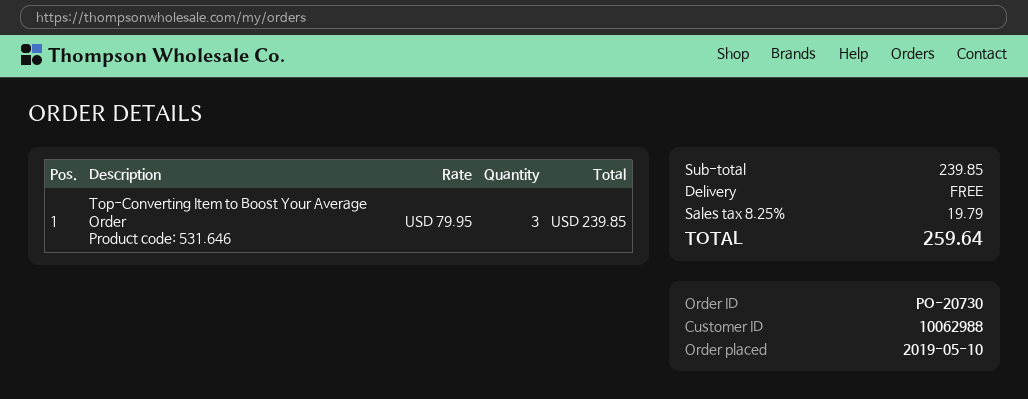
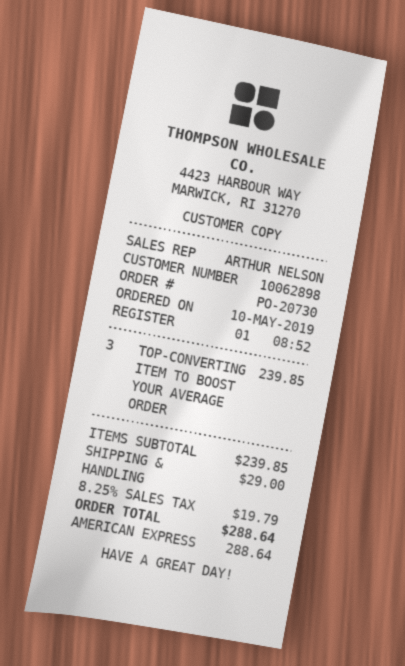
customer number: 10062988 -> 10062898
shipping: 0.00 -> 29.00
total: 259.64 -> 288.64

